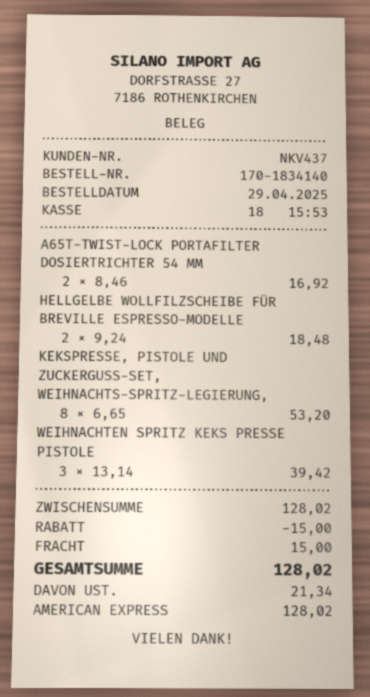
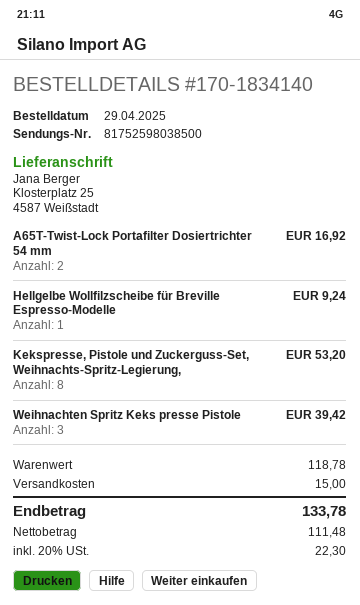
HELLGELBE WOLLFILZSCHEIBE FÜR BREVILLE ESPRESSO-MODELLE: 2 for 18.48 -> 1 for 9.24
subtotal: 128.02 -> 118.78
discount: 15.00 -> none
tax: 21.34 -> 22.30
total: 128.02 -> 133.78

